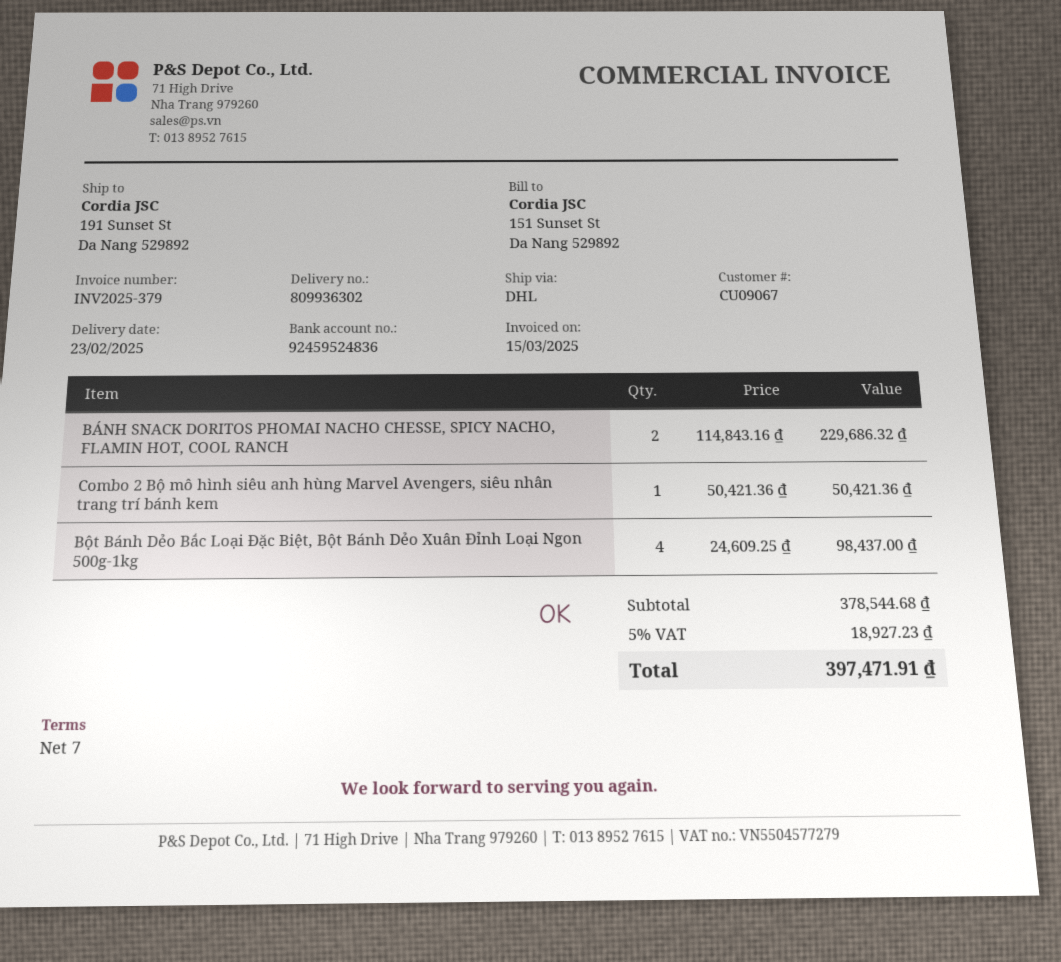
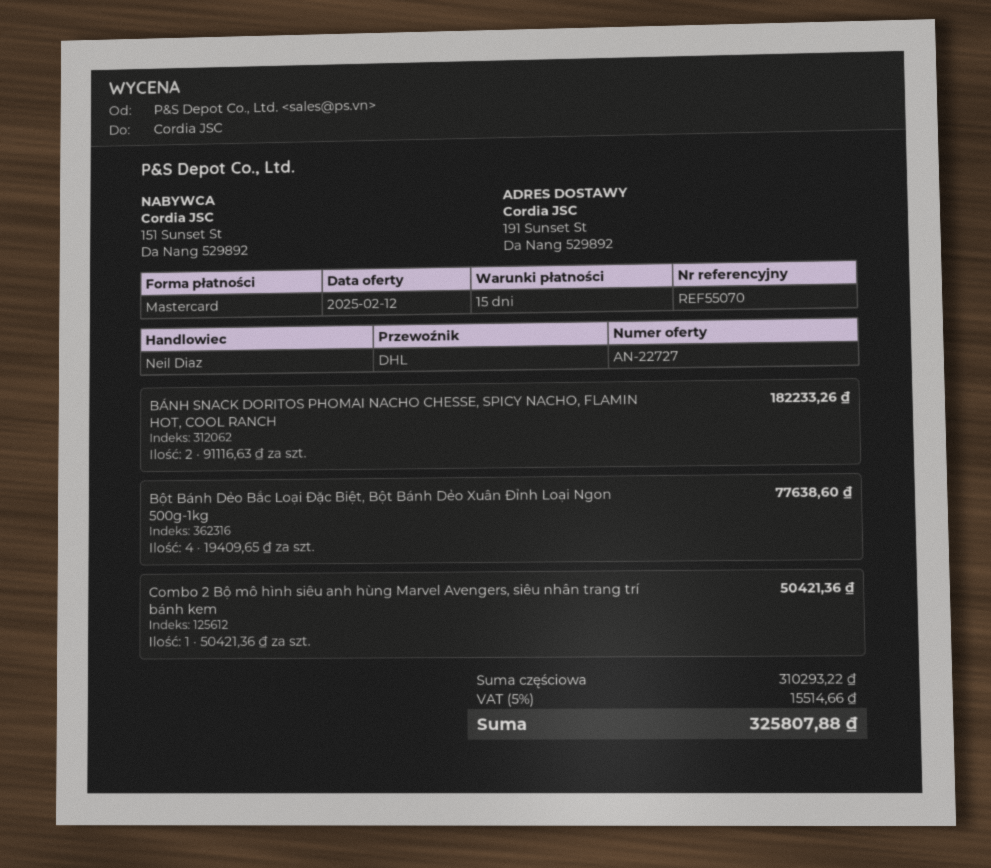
payment terms: 7 days -> 15 days
BÁNH SNACK DORITOS PHOMAI NACHO CHESSE, SPICY NACHO, FLAMIN HOT, COOL RANCH: 2 x 114843.16 = 229686.32 -> 2 x 91116.63 = 182233.26
Bột Bánh Dẻo Bắc Loại Đặc Biệt, Bột Bánh Dẻo Xuân Đỉnh Loại Ngon 500g-1kg: 4 x 24609.25 = 98437.00 -> 4 x 19409.65 = 77638.60
subtotal: 378544.68 -> 310293.22
tax: 5% = 18927.23 -> 5% = 15514.66
total: 397471.91 -> 325807.88

